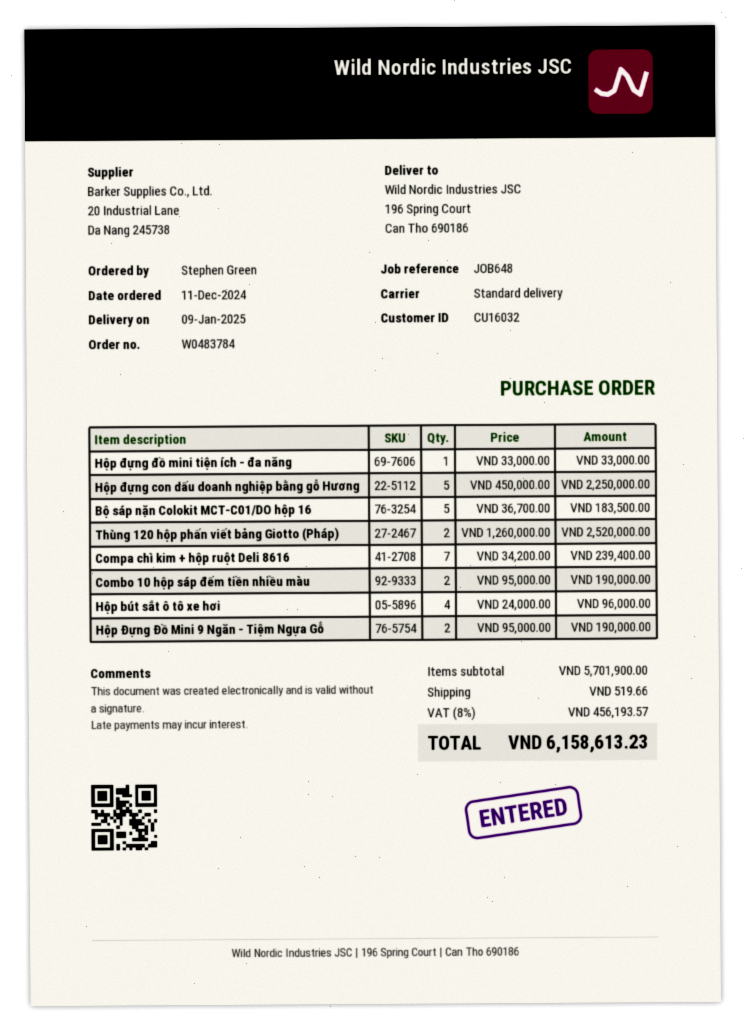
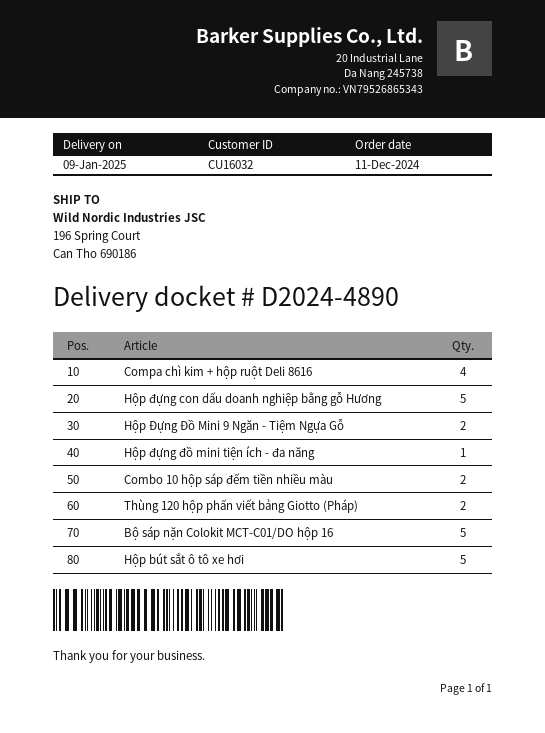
Compa chì kim + hộp ruột Deli 8616: 7 -> 4
Hộp bút sắt ô tô xe hơi: 4 -> 5

